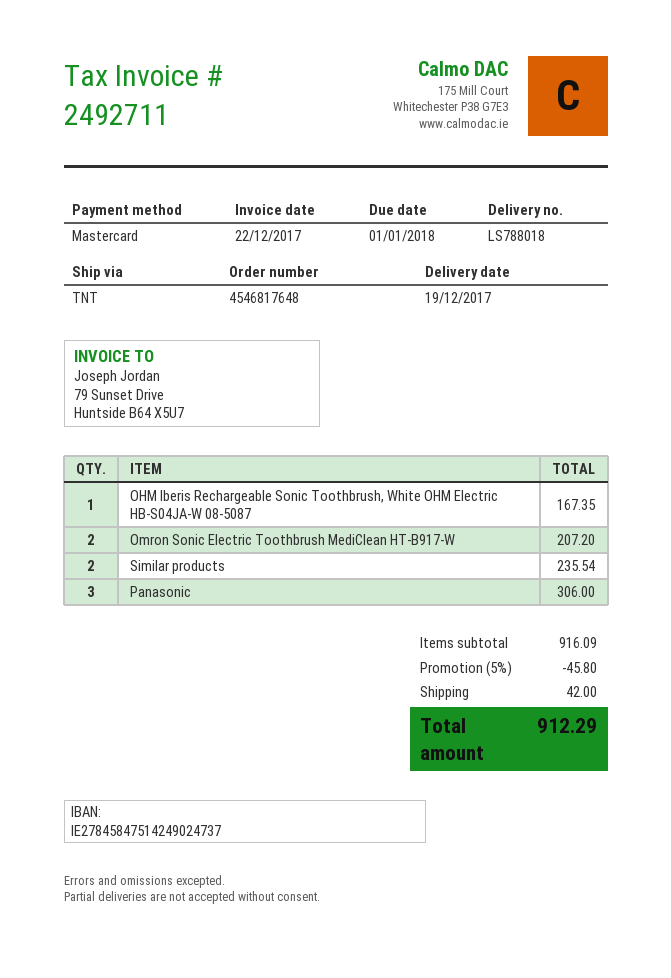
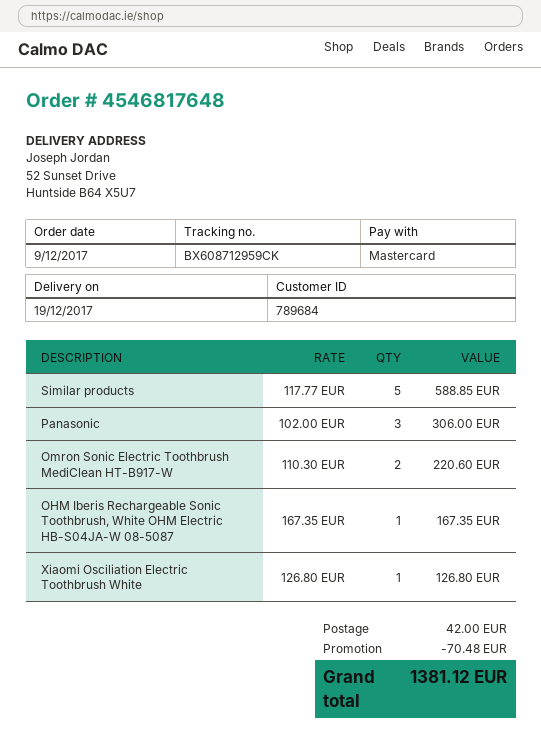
Omron Sonic Electric Toothbrush MediClean HT-B917-W: 2 for 207.20 -> 2 for 220.60
Similar products: 2 for 235.54 -> 5 for 588.85
Xiaomi Osciliation Electric Toothbrush White: none -> 1 for 126.80
discount: 45.80 -> 70.48
total: 912.29 -> 1381.12

